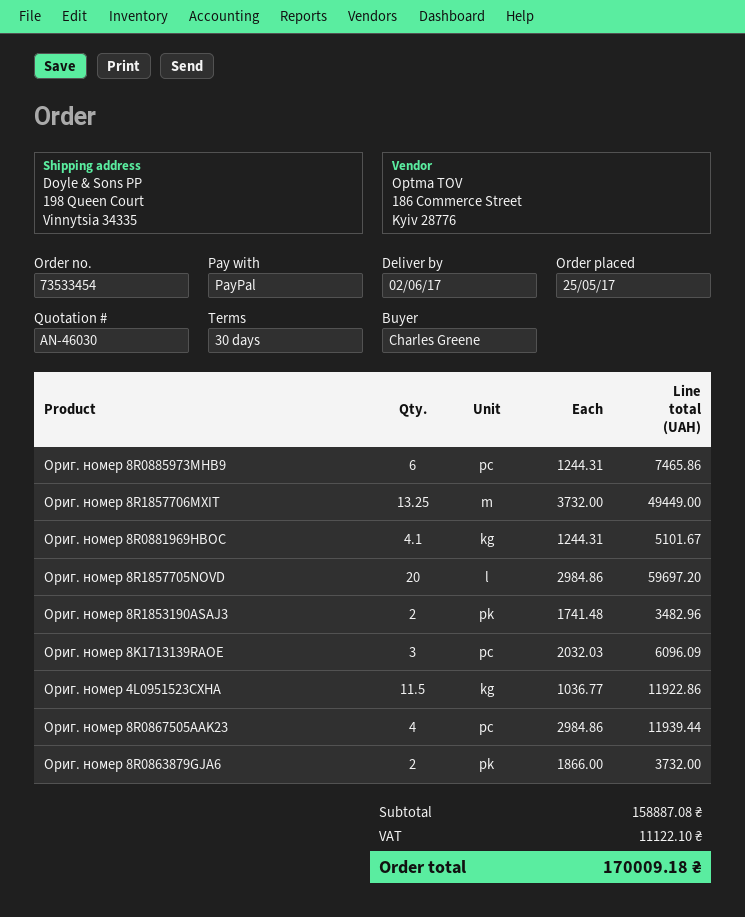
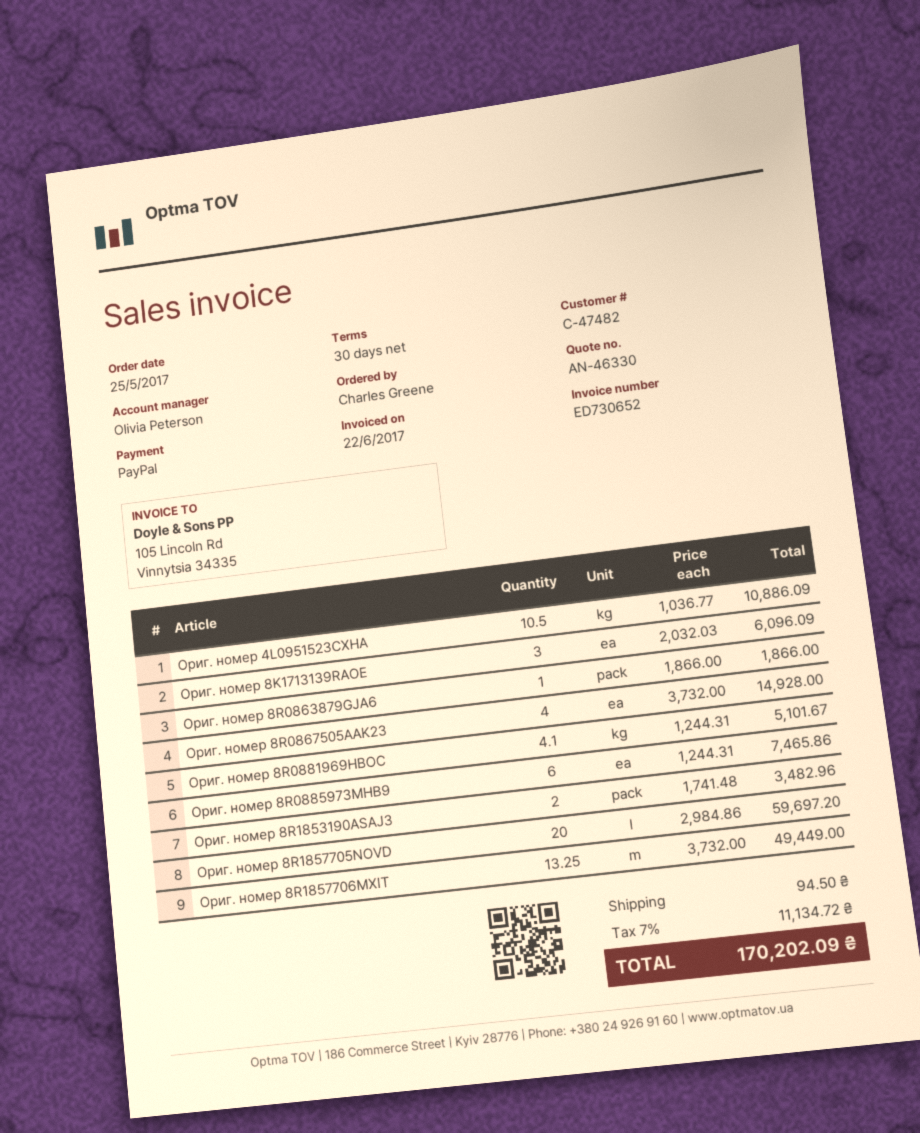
quote number: AN-46030 -> AN-46330
Ориг. номер 4L0951523CXHA: 11.5 x 1036.77 = 11922.86 -> 10.5 x 1036.77 = 10886.09
Ориг. номер 8R0867505AAK23: 4 x 2984.86 = 11939.44 -> 4 x 3732.00 = 14928.00
Ориг. номер 8R0863879GJA6: 2 x 1866.00 = 3732.00 -> 1 x 1866.00 = 1866.00
shipping: none -> 94.50
tax: 11122.10 -> 11134.72
total: 170009.18 -> 170202.09

